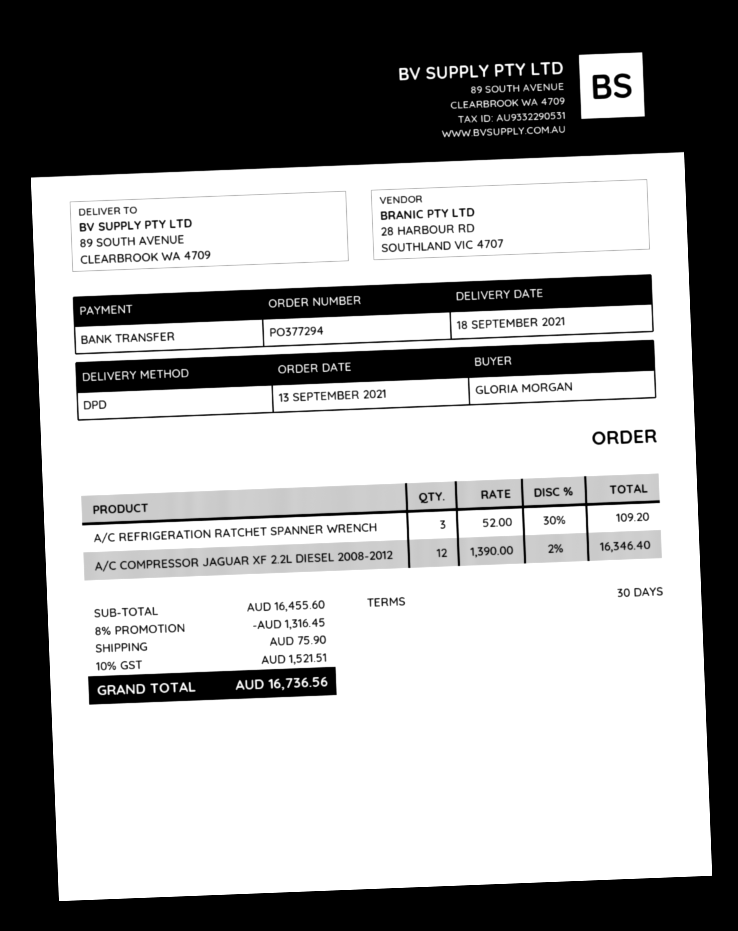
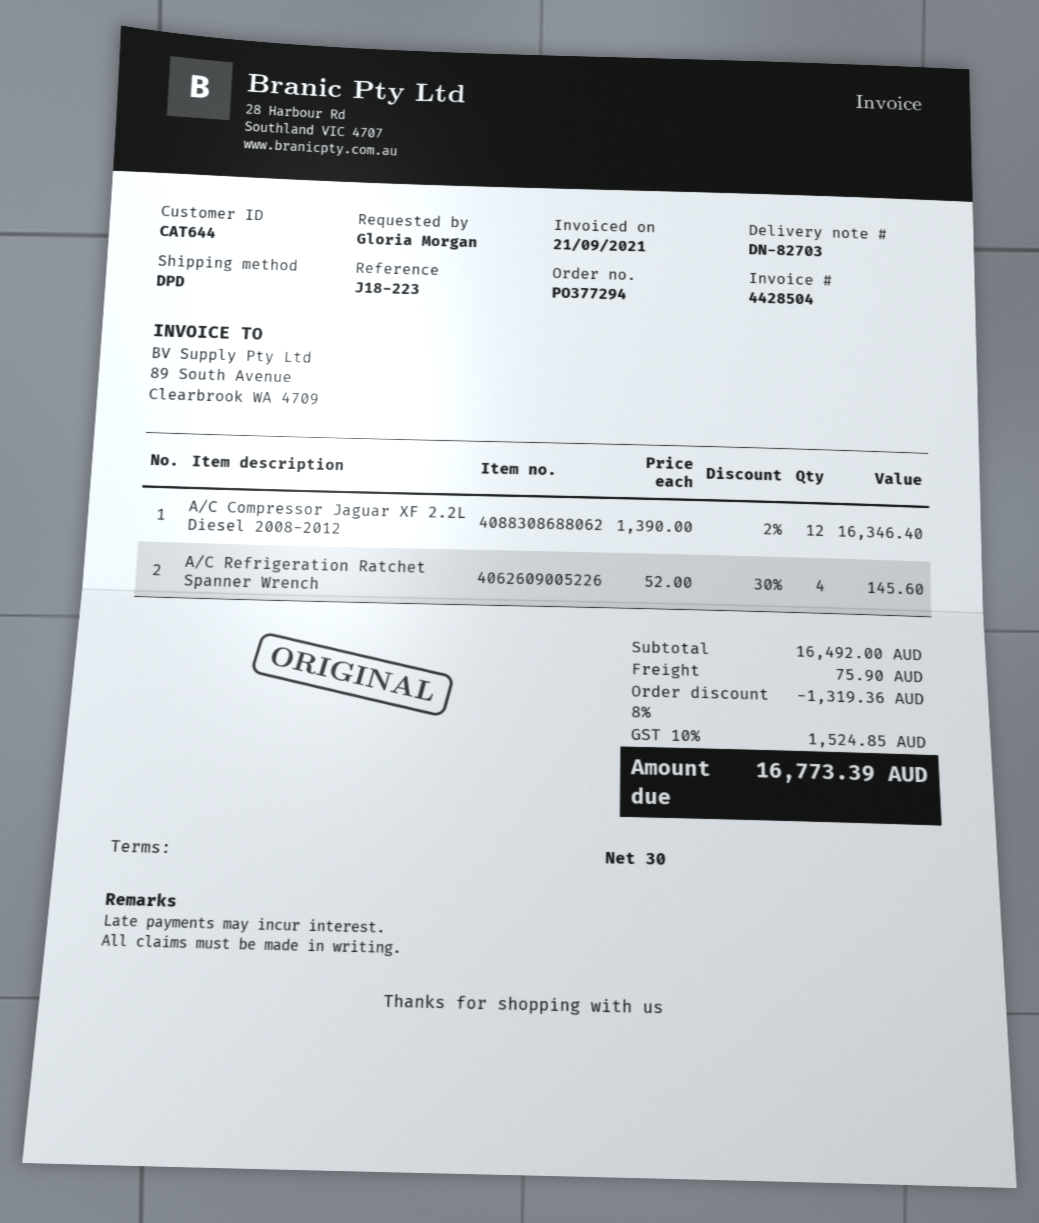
A/C REFRIGERATION RATCHET SPANNER WRENCH: 3 x 52.00 - 30% = 109.20 -> 4 x 52.00 - 30% = 145.60
subtotal: 16455.60 -> 16492.00
discount: 8% = 1316.45 -> 8% = 1319.36
tax: 10% = 1521.51 -> 10% = 1524.85
total: 16736.56 -> 16773.39

